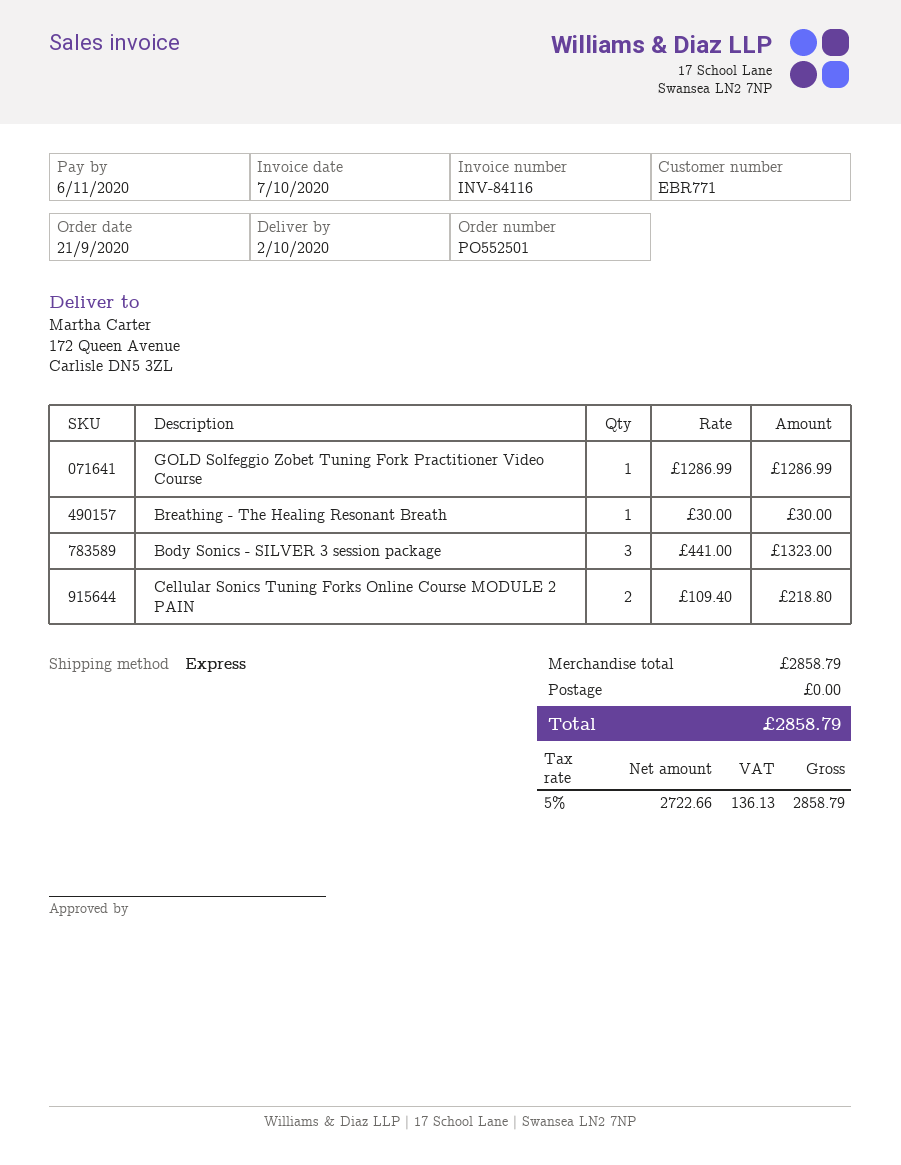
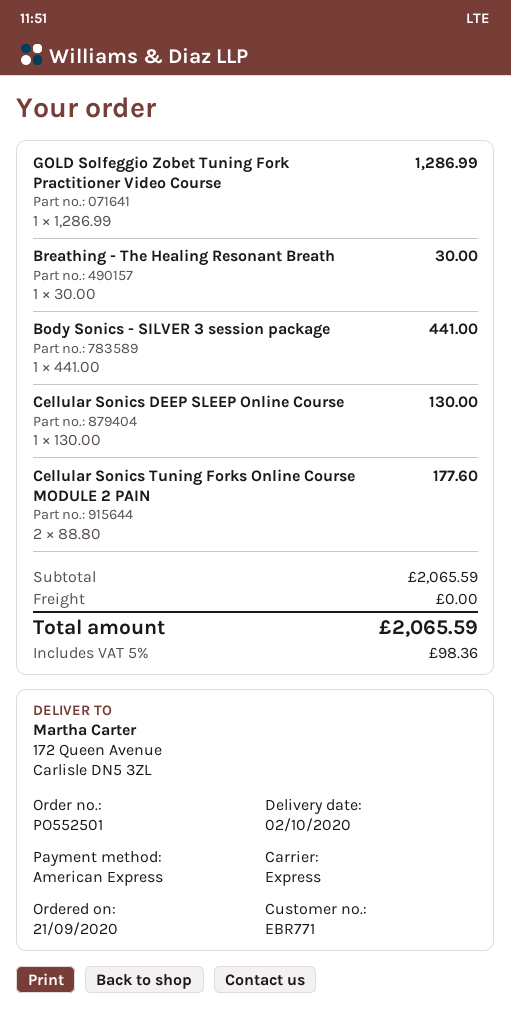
Body Sonics - SILVER 3 session package: 3 x 441.00 = 1323.00 -> 1 x 441.00 = 441.00
Cellular Sonics Tuning Forks Online Course MODULE 2 PAIN: 2 x 109.40 = 218.80 -> 2 x 88.80 = 177.60
Cellular Sonics DEEP SLEEP Online Course: none -> 1 x 130.00 = 130.00
subtotal: 2858.79 -> 2065.59
tax: 5% = 136.13 -> 5% = 98.36
total: 2858.79 -> 2065.59

